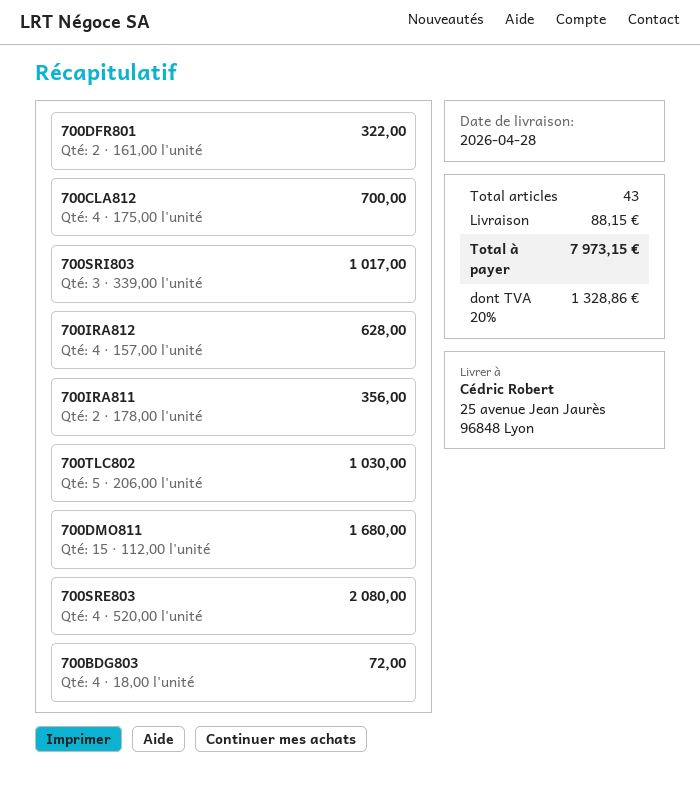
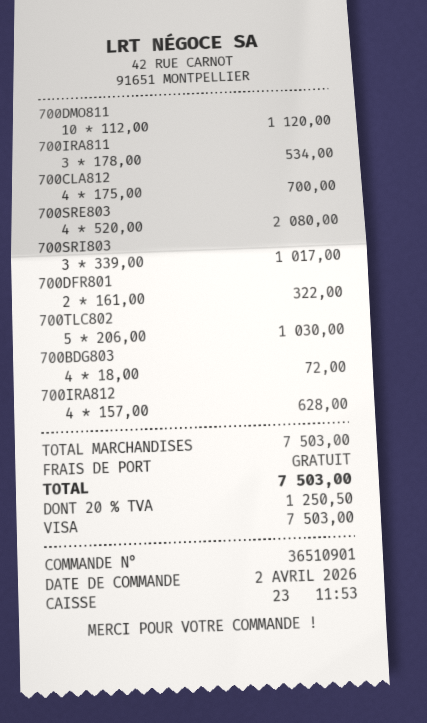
700IRA811: 2 x 178.00 = 356.00 -> 3 x 178.00 = 534.00
700DMO811: 15 x 112.00 = 1680.00 -> 10 x 112.00 = 1120.00
shipping: 88.15 -> 0.00
tax: 20% = 1328.86 -> 20% = 1250.50
total: 7973.15 -> 7503.00

